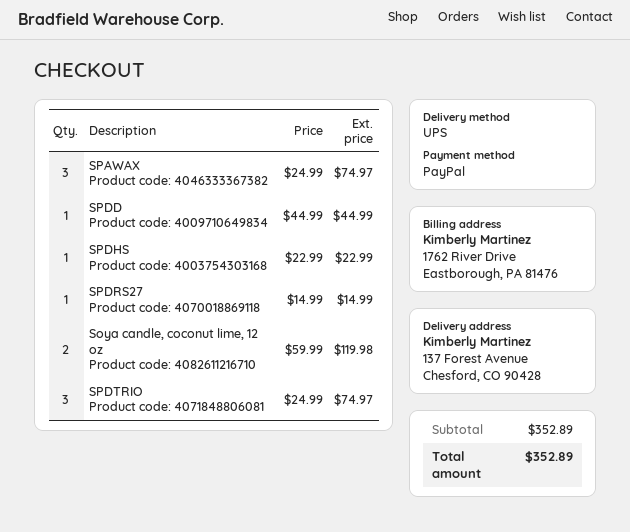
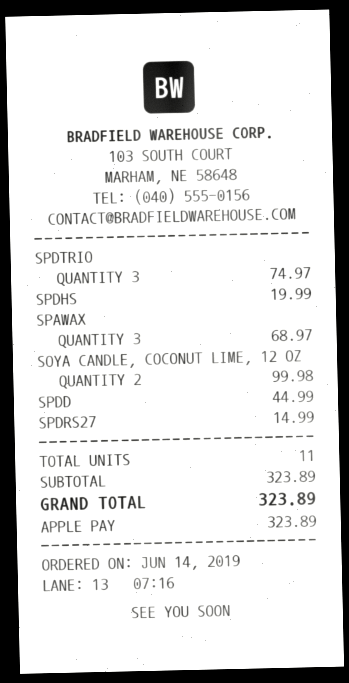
payment method: PayPal -> Apple Pay
SPAWAX: 3 for 74.97 -> 3 for 68.97
SPDHS: 1 for 22.99 -> 1 for 19.99
Soya candle, coconut lime, 12 oz: 2 for 119.98 -> 2 for 99.98
subtotal: 352.89 -> 323.89
total: 352.89 -> 323.89

